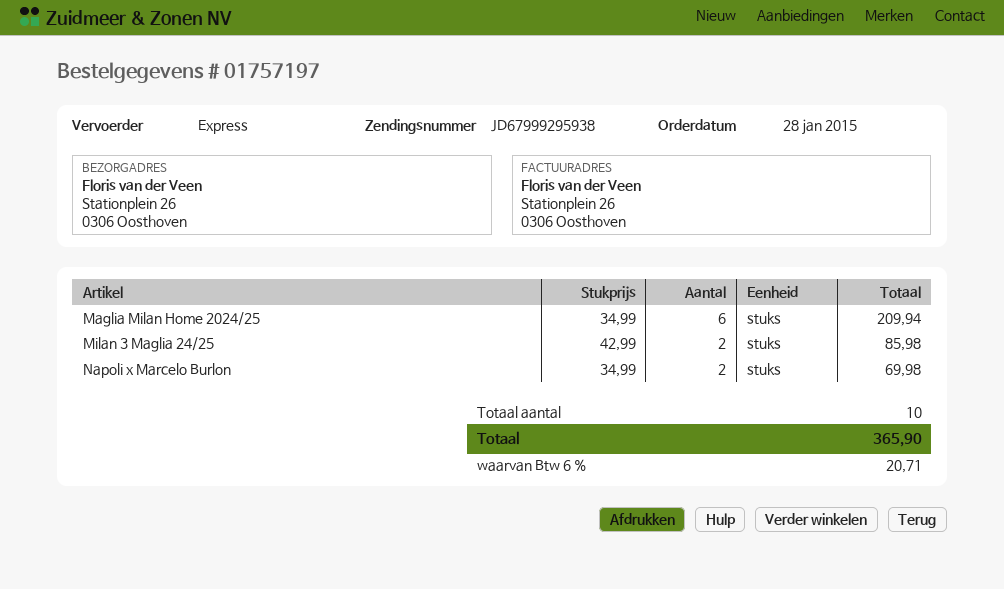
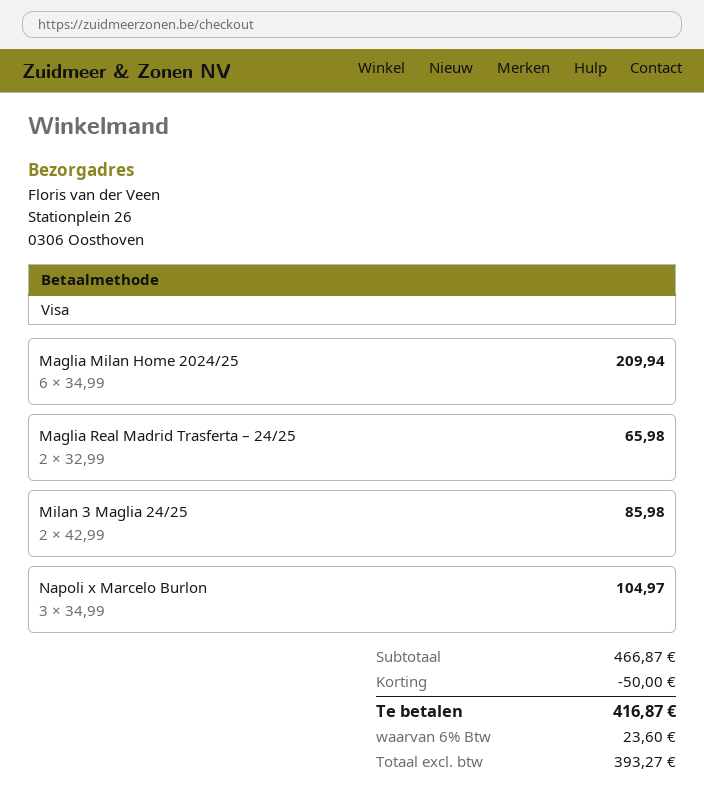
Napoli x Marcelo Burlon: 2 x 34.99 = 69.98 -> 3 x 34.99 = 104.97
Maglia Real Madrid Trasferta – 24/25: none -> 2 x 32.99 = 65.98
discount: none -> 50.00
tax: 6% = 20.71 -> 6% = 23.60
total: 365.90 -> 416.87

